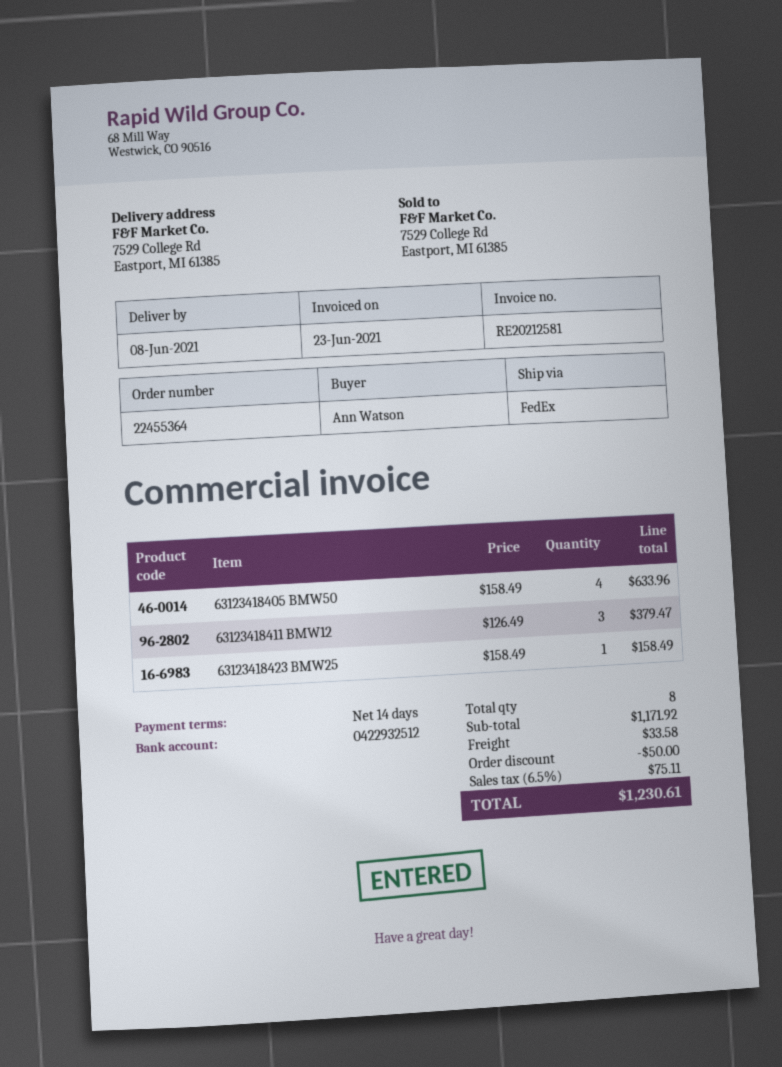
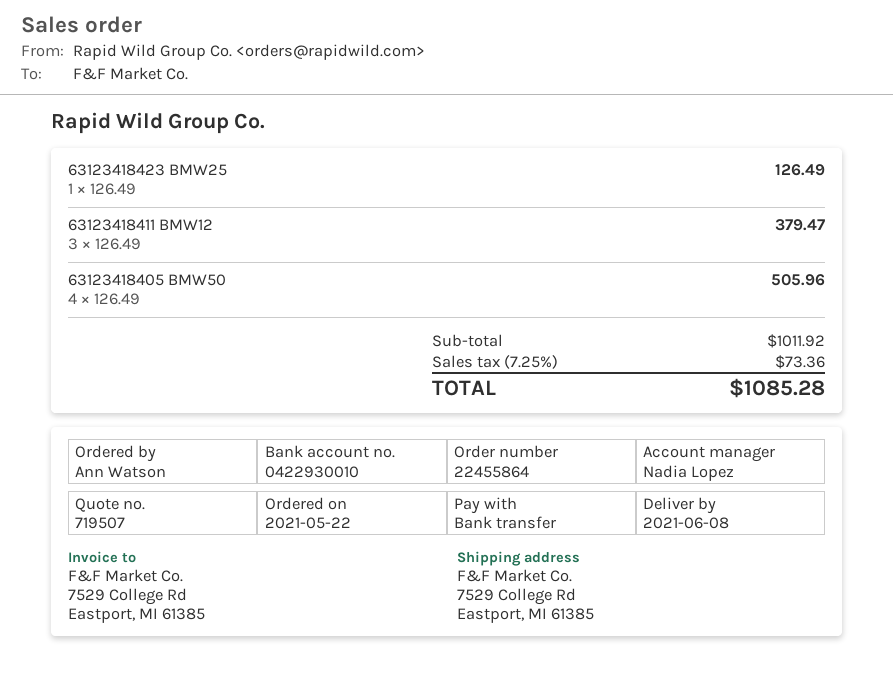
order number: 22455364 -> 22455864
bank account: 0422932512 -> 0422930010
63123418405 BMW50: 4 x 158.49 = 633.96 -> 4 x 126.49 = 505.96
63123418423 BMW25: 1 x 158.49 = 158.49 -> 1 x 126.49 = 126.49
subtotal: 1171.92 -> 1011.92
discount: 50.00 -> none
shipping: 33.58 -> none
tax: 6.5% = 75.11 -> 7.25% = 73.36
total: 1230.61 -> 1085.28

